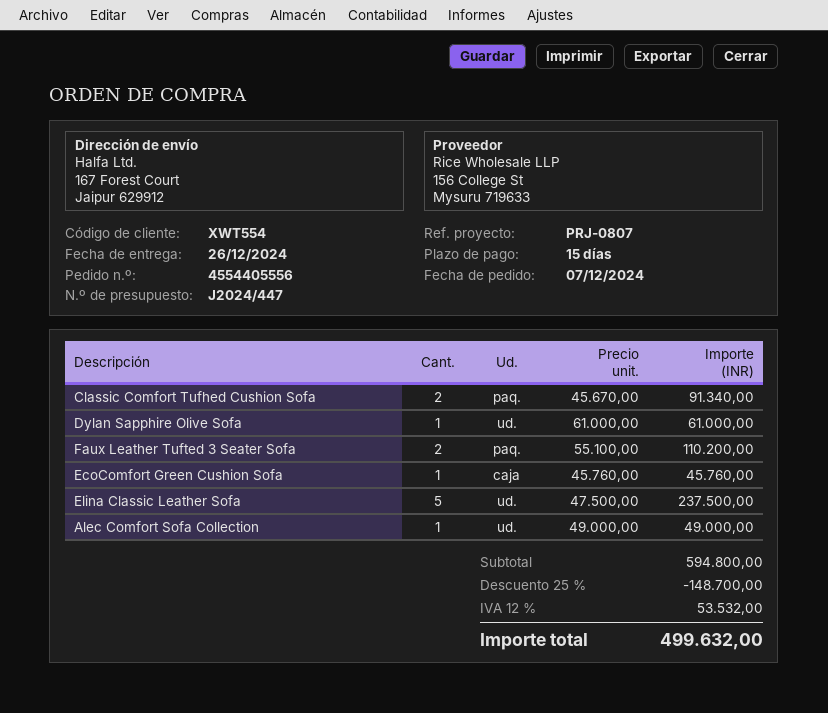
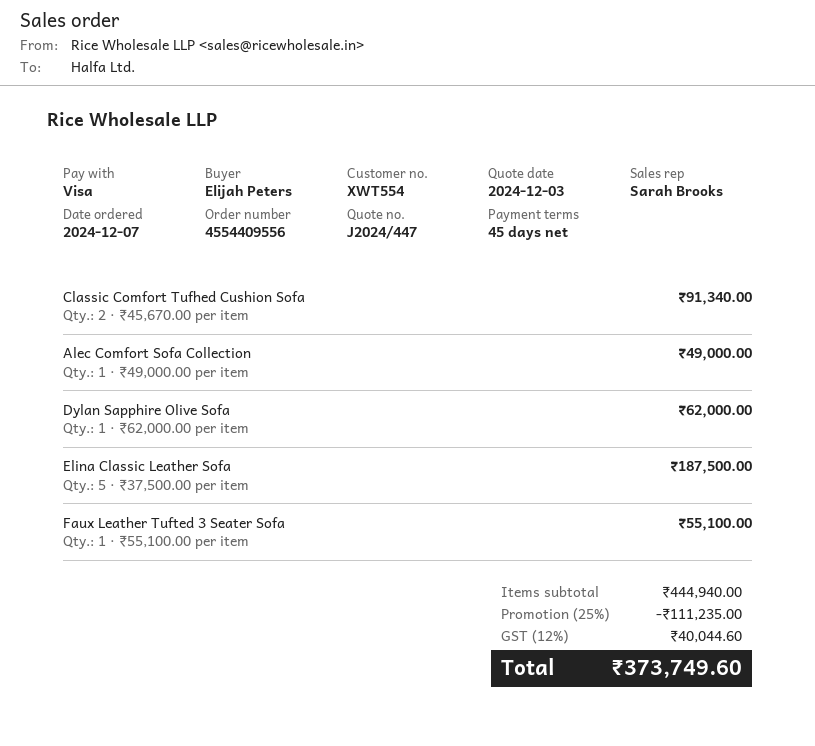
order number: 4554405556 -> 4554409556
payment terms: 15 days -> 45 days
Dylan Sapphire Olive Sofa: 1 x 61000.00 = 61000.00 -> 1 x 62000.00 = 62000.00
Faux Leather Tufted 3 Seater Sofa: 2 x 55100.00 = 110200.00 -> 1 x 55100.00 = 55100.00
EcoComfort Green Cushion Sofa: 1 x 45760.00 = 45760.00 -> none
Elina Classic Leather Sofa: 5 x 47500.00 = 237500.00 -> 5 x 37500.00 = 187500.00
subtotal: 594800.00 -> 444940.00
discount: 25% = 148700.00 -> 25% = 111235.00
tax: 12% = 53532.00 -> 12% = 40044.60
total: 499632.00 -> 373749.60

